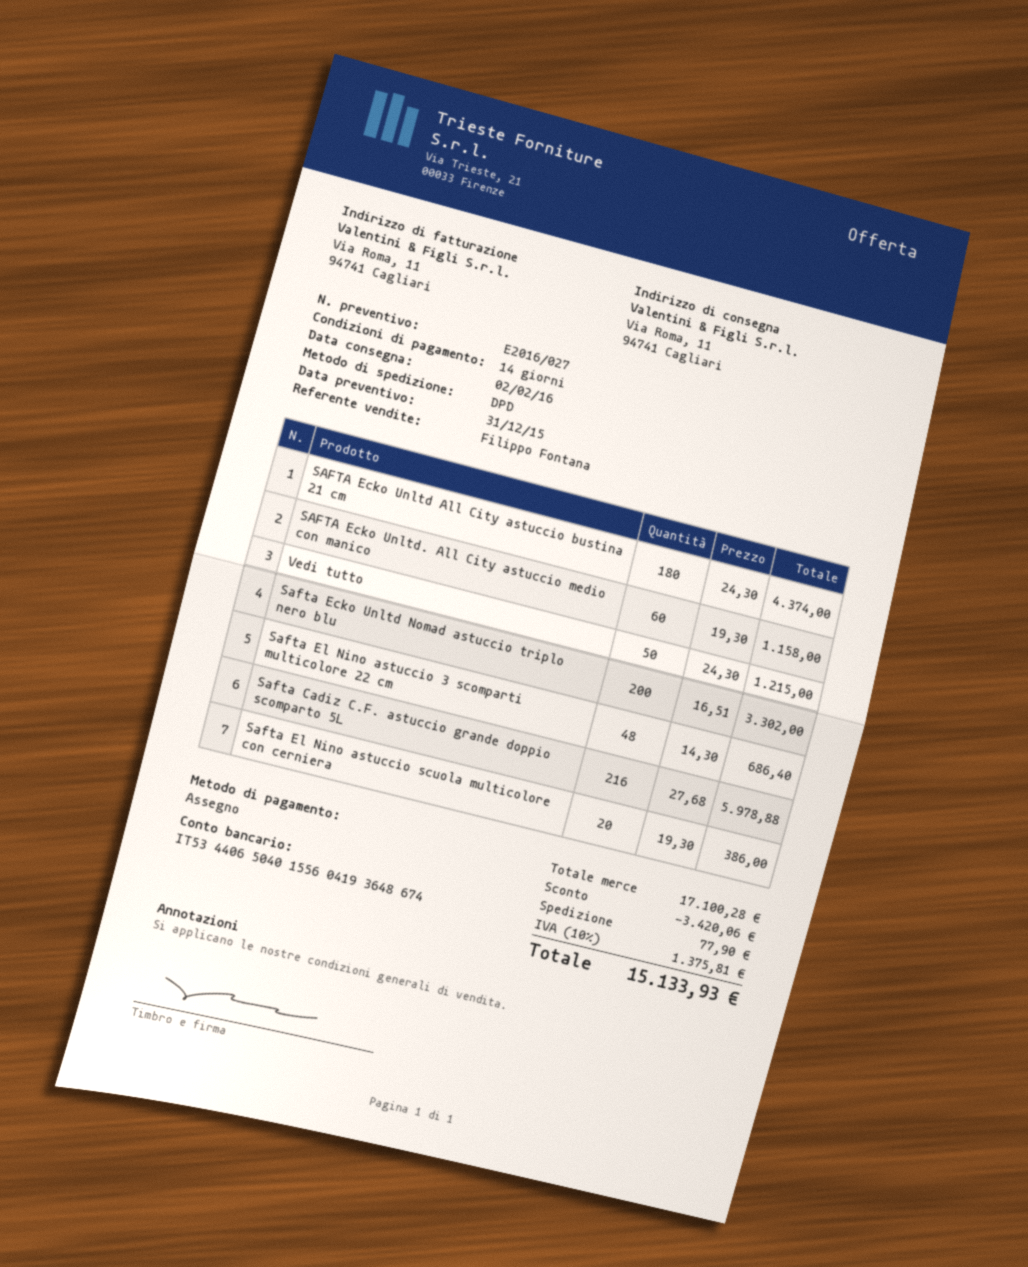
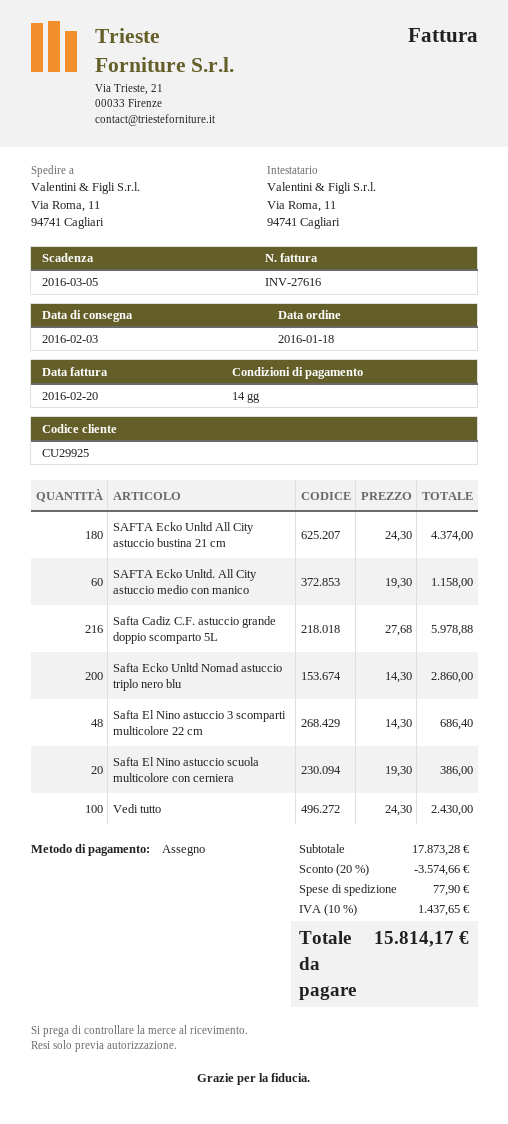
delivery date: 2016-02-02 -> 2016-02-03
Vedi tutto: 50 x 24.30 = 1215.00 -> 100 x 24.30 = 2430.00
Safta Ecko Unltd Nomad astuccio triplo nero blu: 200 x 16.51 = 3302.00 -> 200 x 14.30 = 2860.00
subtotal: 17100.28 -> 17873.28
discount: 3420.06 -> 3574.66
tax: 10% = 1375.81 -> 10% = 1437.65
total: 15133.93 -> 15814.17

